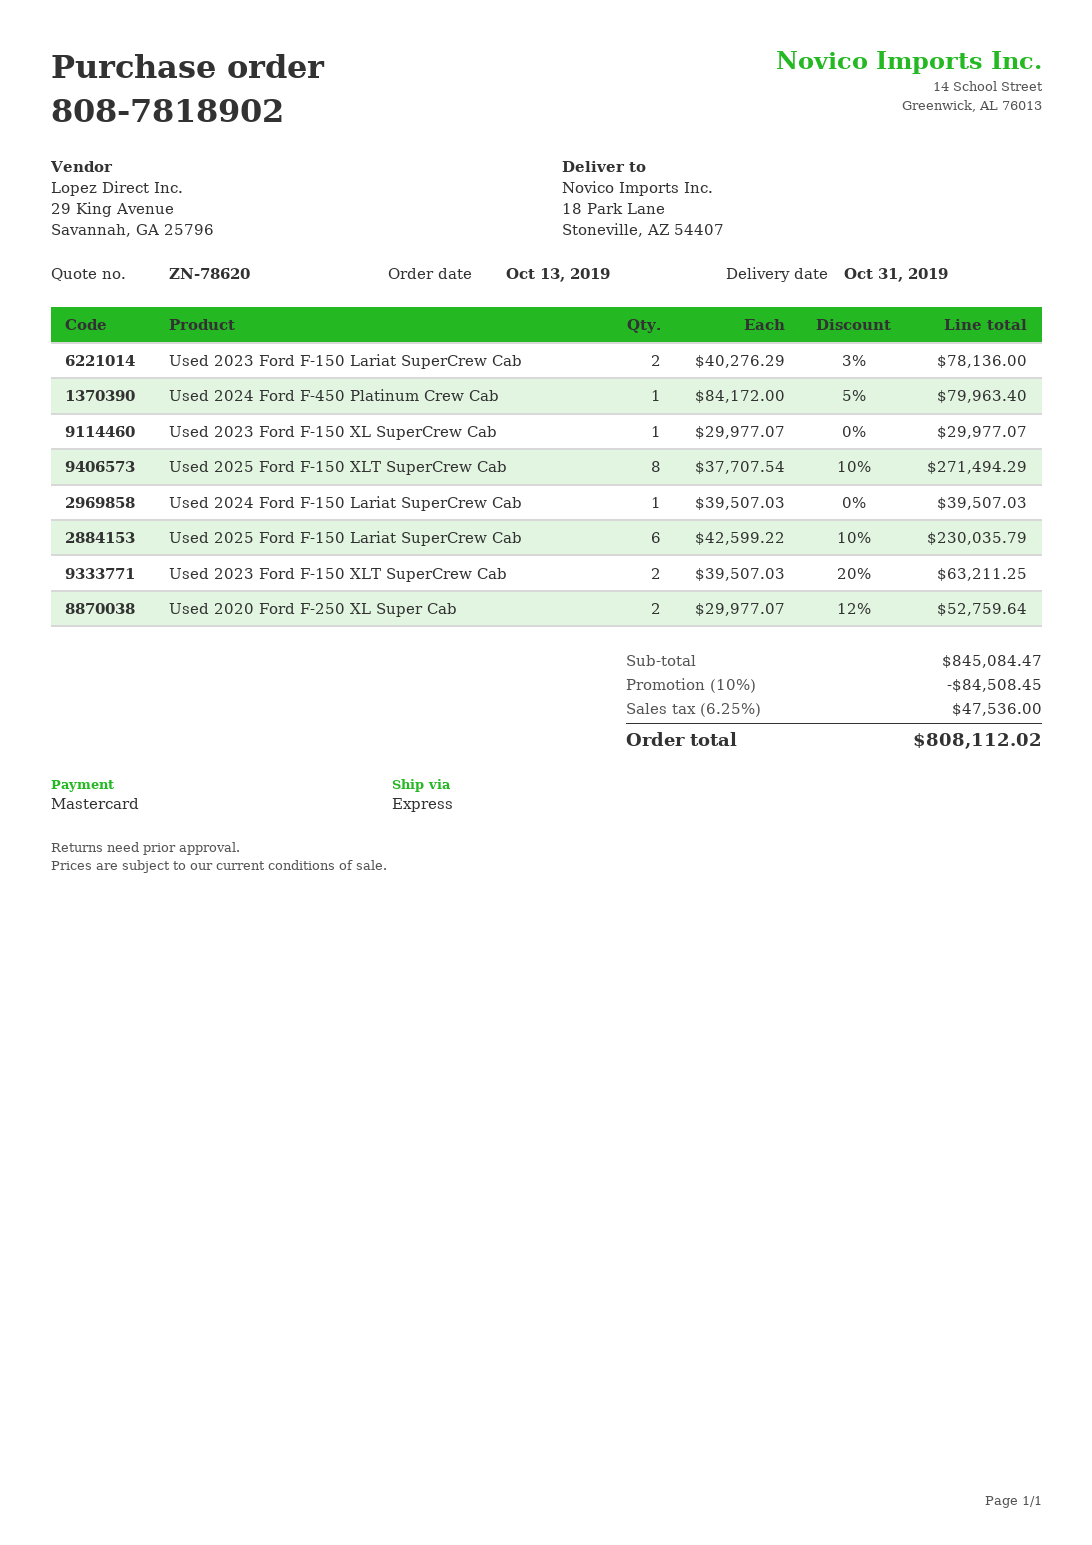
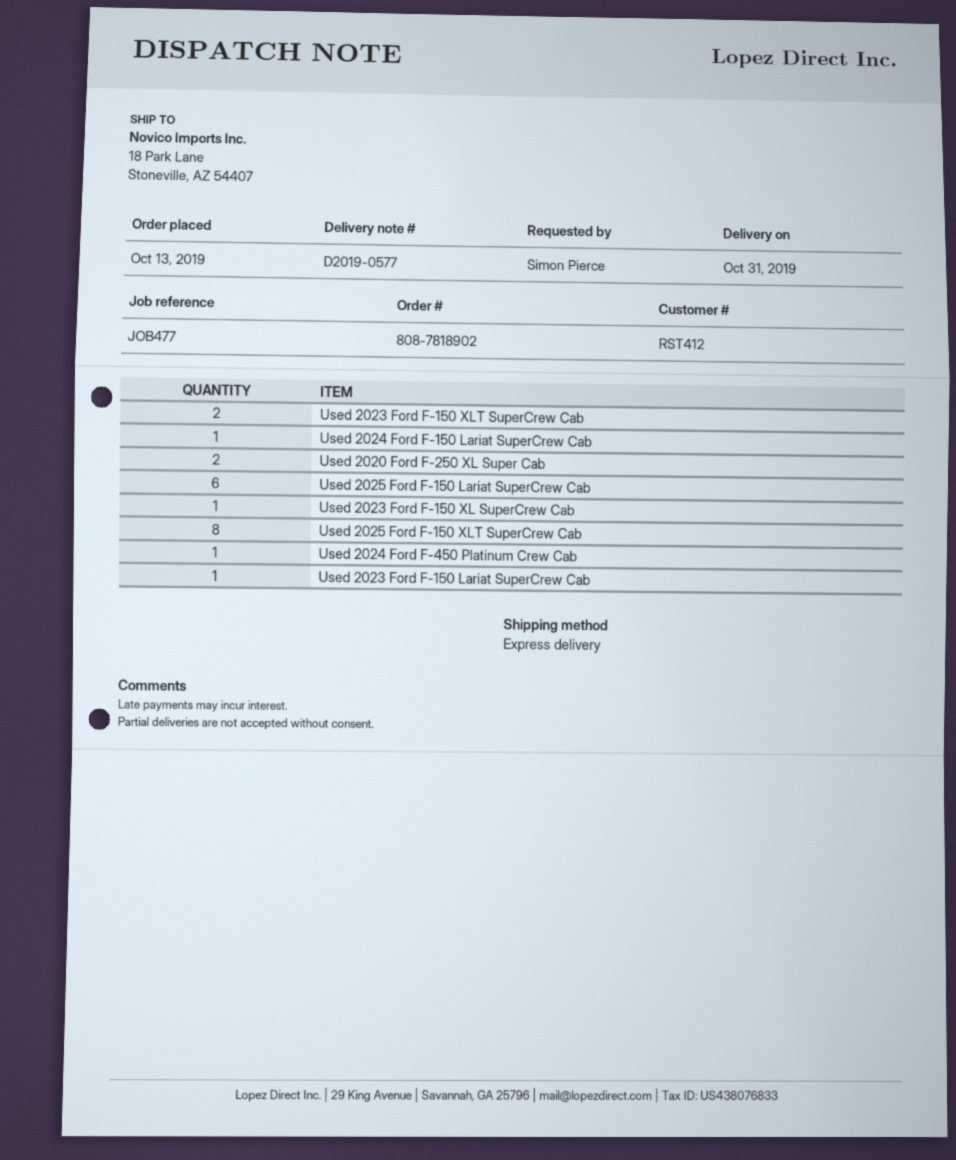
Used 2023 Ford F-150 Lariat SuperCrew Cab: 2 -> 1

